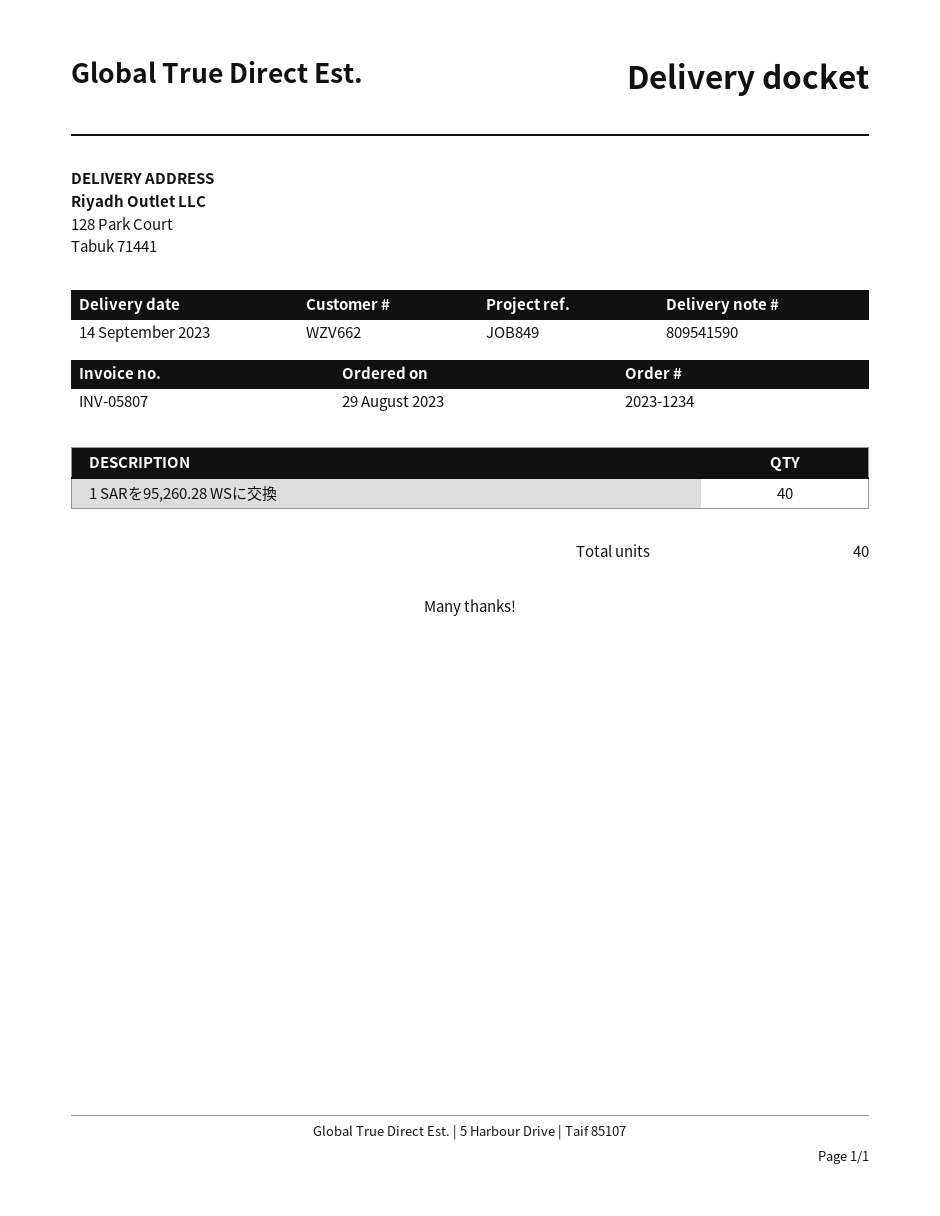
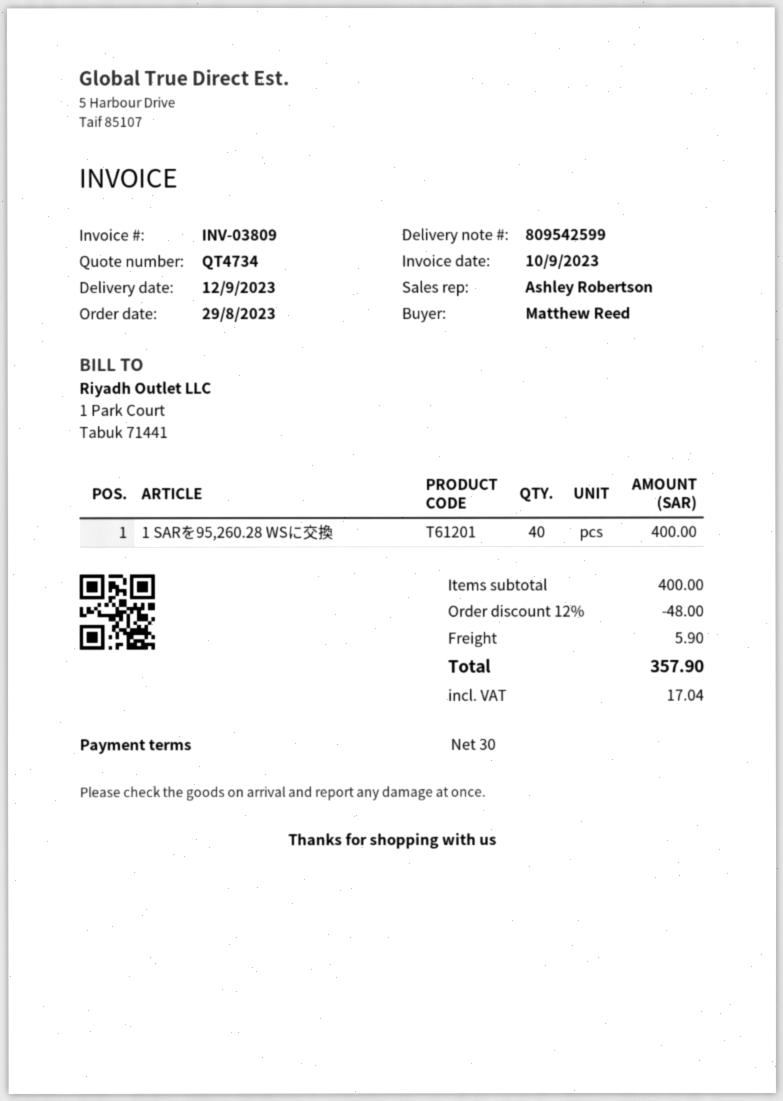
delivery note number: 809541590 -> 809542599
delivery date: 2023-09-14 -> 2023-09-12
invoice number: INV-05807 -> INV-03809

